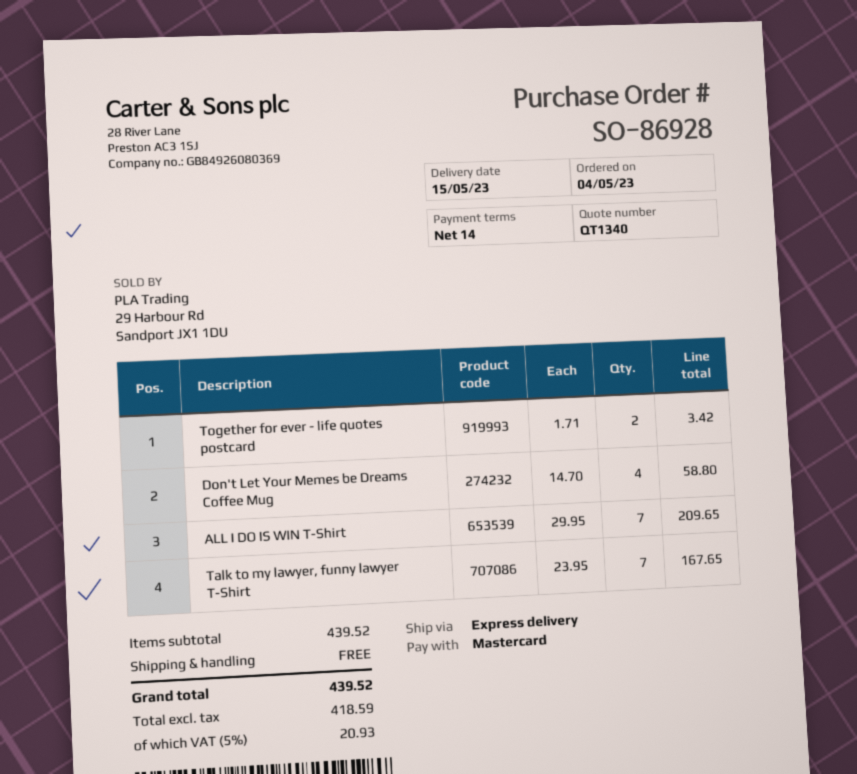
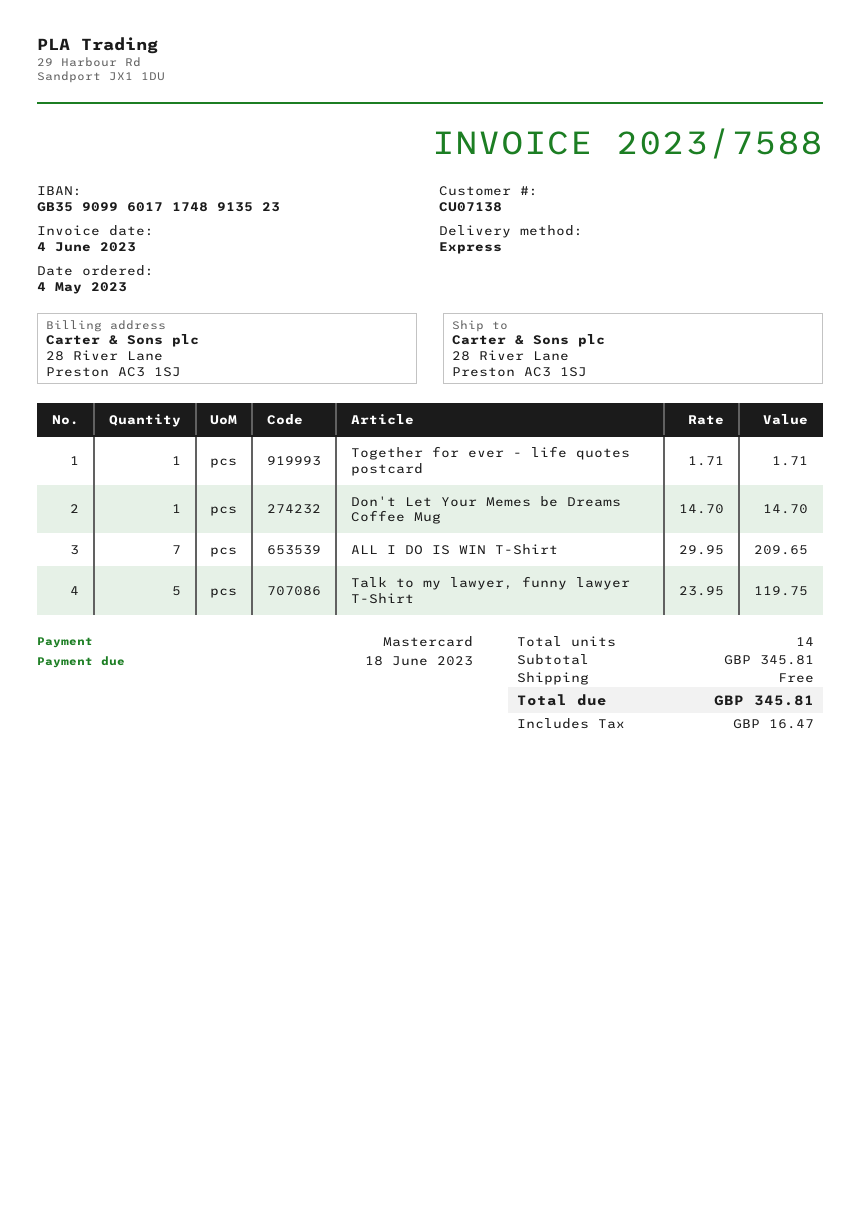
Together for ever - life quotes postcard: 2 x 1.71 = 3.42 -> 1 x 1.71 = 1.71
Don't Let Your Memes be Dreams Coffee Mug: 4 x 14.70 = 58.80 -> 1 x 14.70 = 14.70
Talk to my lawyer, funny lawyer T-Shirt: 7 x 23.95 = 167.65 -> 5 x 23.95 = 119.75
subtotal: 439.52 -> 345.81
tax: 20.93 -> 16.47
total: 439.52 -> 345.81

